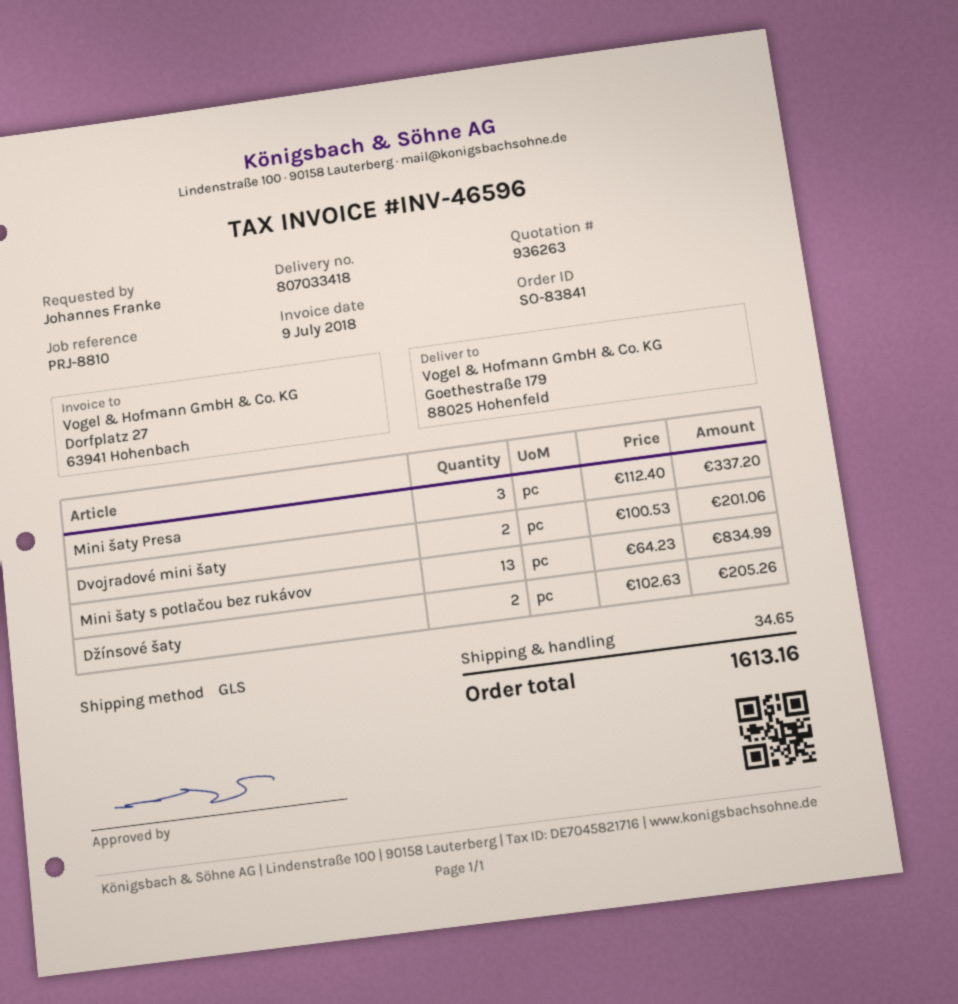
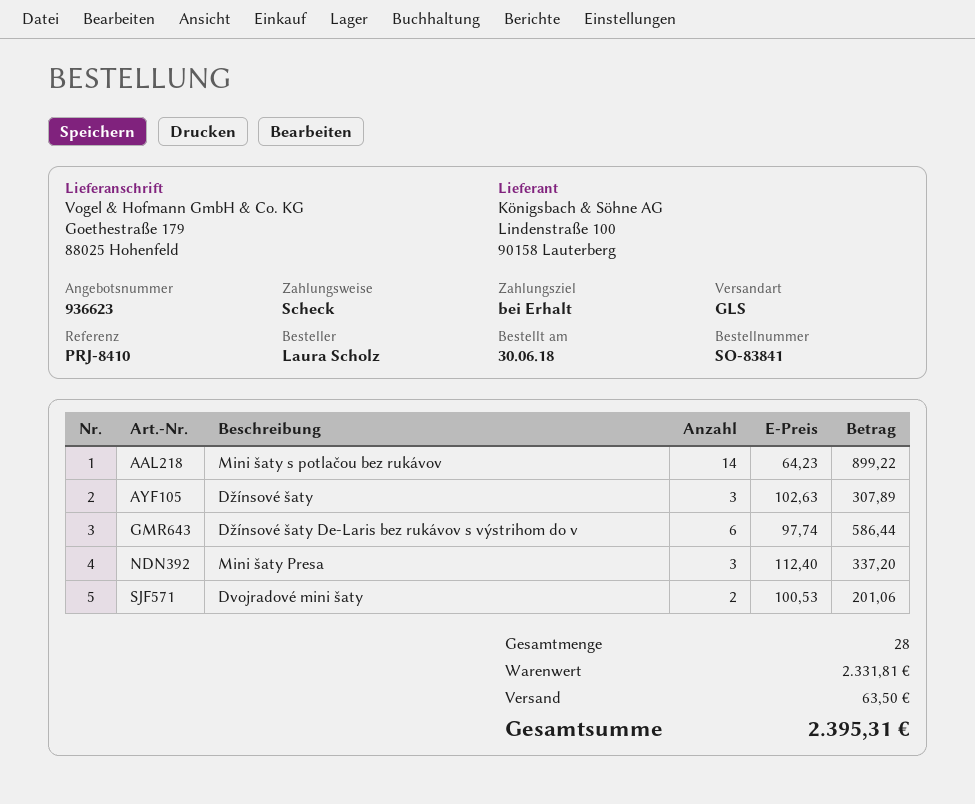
quote number: 936263 -> 936623
reference: PRJ-8810 -> PRJ-8410
ordered by: Johannes Franke -> Laura Scholz
Mini šaty s potlačou bez rukávov: 13 x 64.23 = 834.99 -> 14 x 64.23 = 899.22
Džínsové šaty: 2 x 102.63 = 205.26 -> 3 x 102.63 = 307.89
Džínsové šaty De-Laris bez rukávov s výstrihom do v: none -> 6 x 97.74 = 586.44
shipping: 34.65 -> 63.50
total: 1613.16 -> 2395.31

